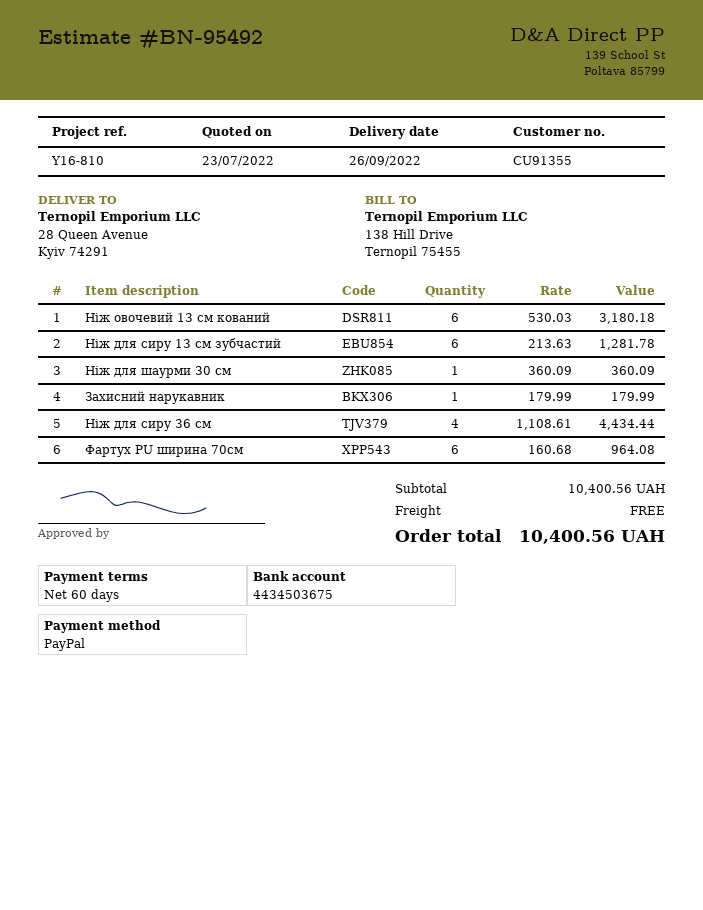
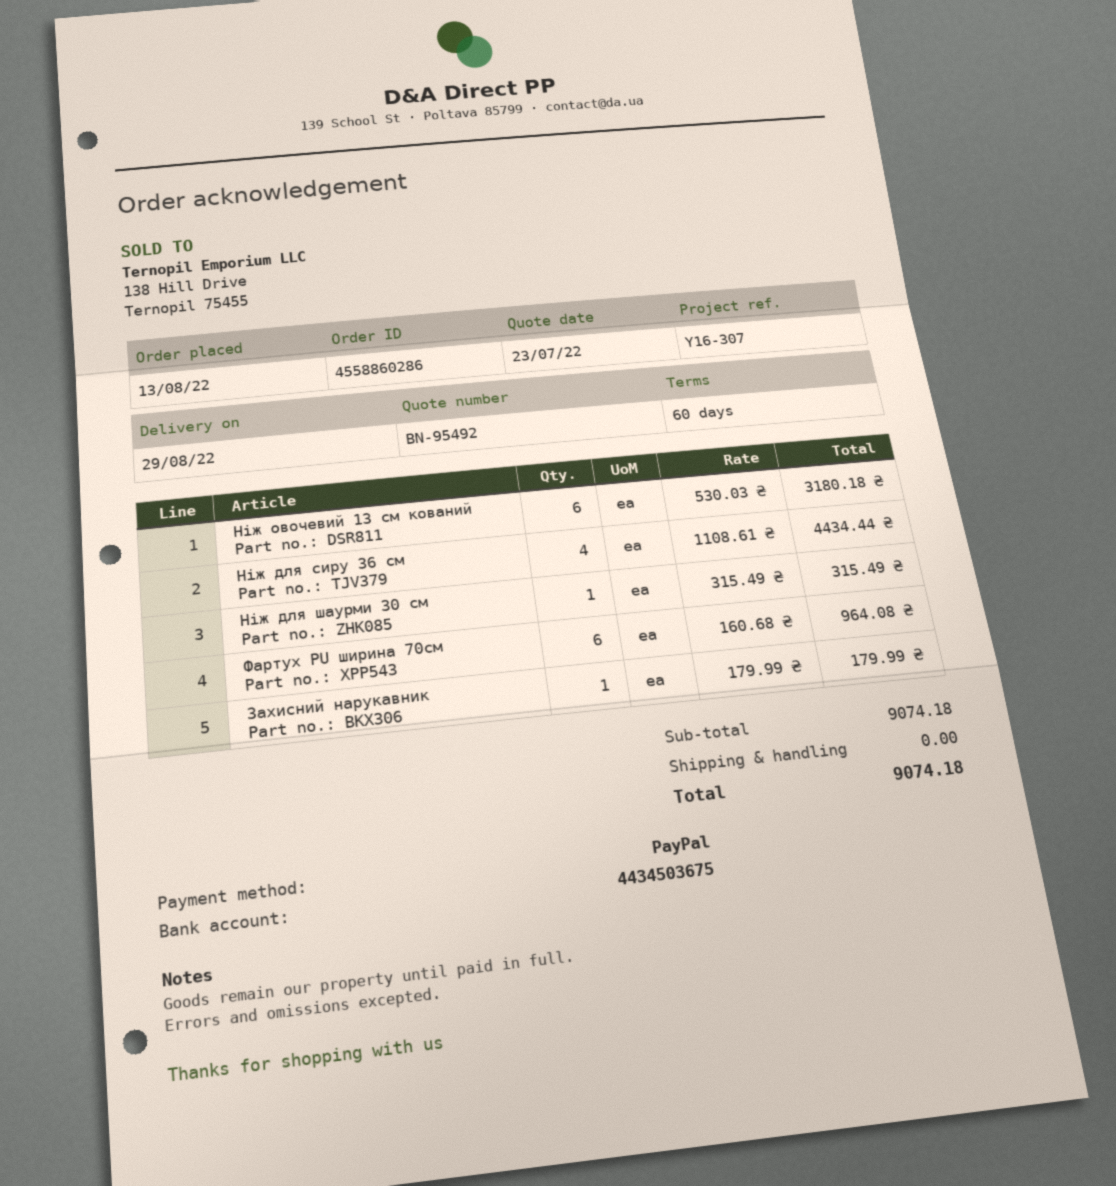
delivery date: 2022-09-26 -> 2022-08-29
reference: Y16-810 -> Y16-307
Ніж для сиру 13 см зубчастий: 6 x 213.63 = 1281.78 -> none
Ніж для шаурми 30 см: 1 x 360.09 = 360.09 -> 1 x 315.49 = 315.49
subtotal: 10400.56 -> 9074.18
total: 10400.56 -> 9074.18

